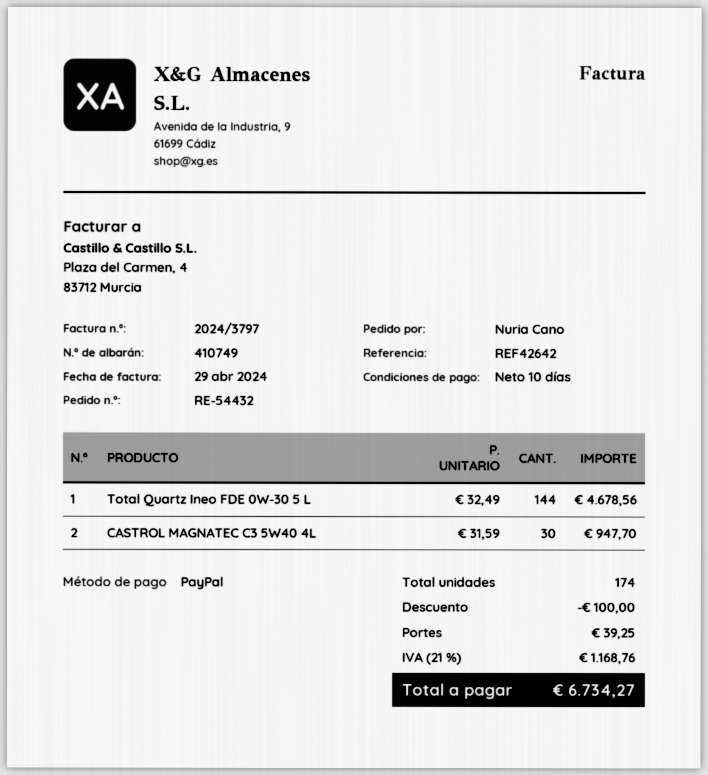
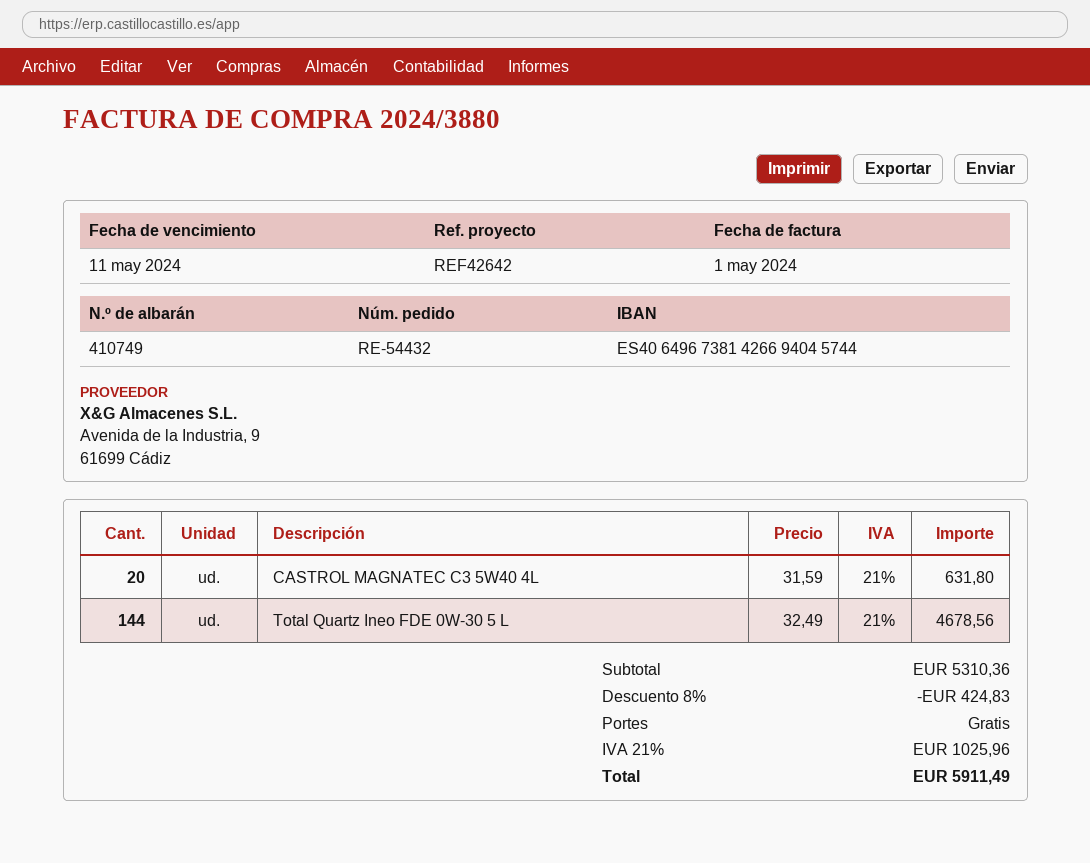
invoice number: 2024/3797 -> 2024/3880
invoice date: 2024-04-29 -> 2024-05-01
CASTROL MAGNATEC C3 5W40 4L: 30 x 31.59 = 947.70 -> 20 x 31.59 = 631.80
discount: 100.00 -> 424.83
shipping: 39.25 -> 0.00
tax: 21% = 1168.76 -> 21% = 1025.96
total: 6734.27 -> 5911.49

